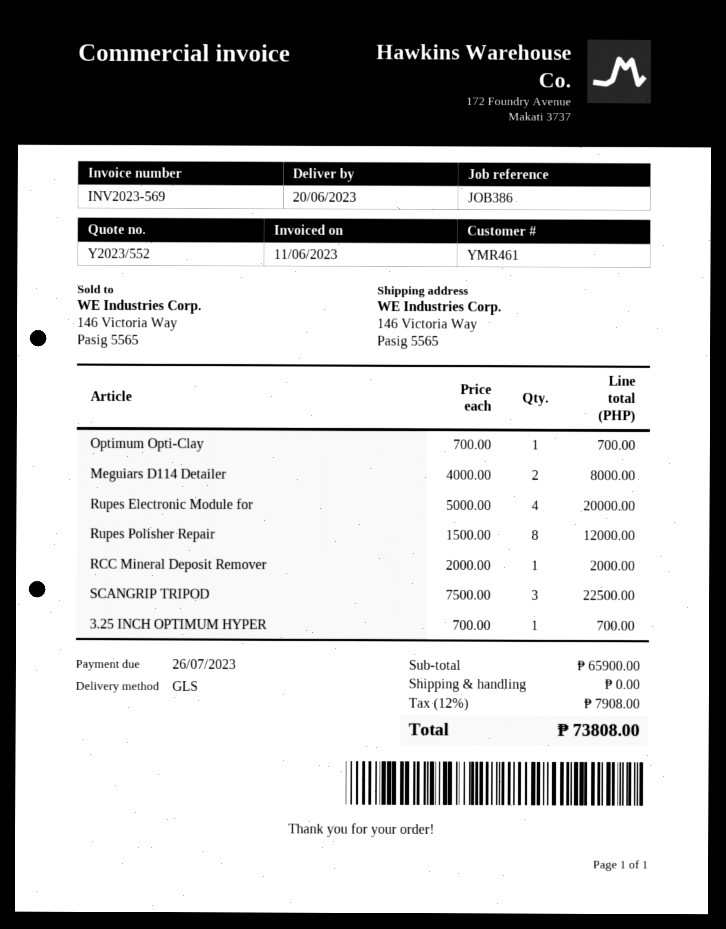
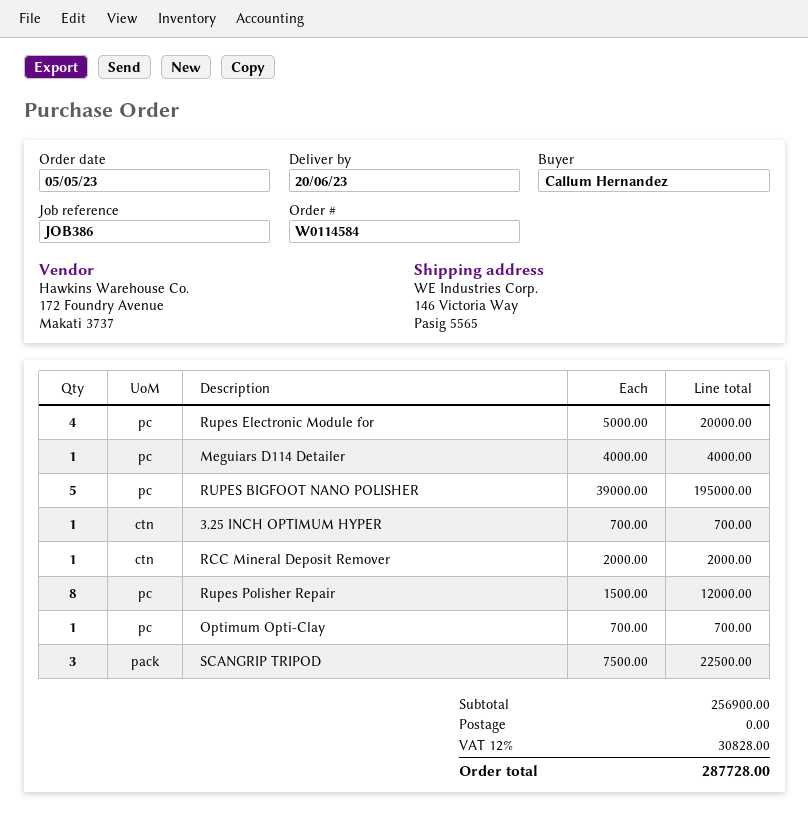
Meguiars D114 Detailer: 2 x 4000.00 = 8000.00 -> 1 x 4000.00 = 4000.00
RUPES BIGFOOT NANO POLISHER: none -> 5 x 39000.00 = 195000.00
subtotal: 65900.00 -> 256900.00
tax: 12% = 7908.00 -> 12% = 30828.00
total: 73808.00 -> 287728.00

